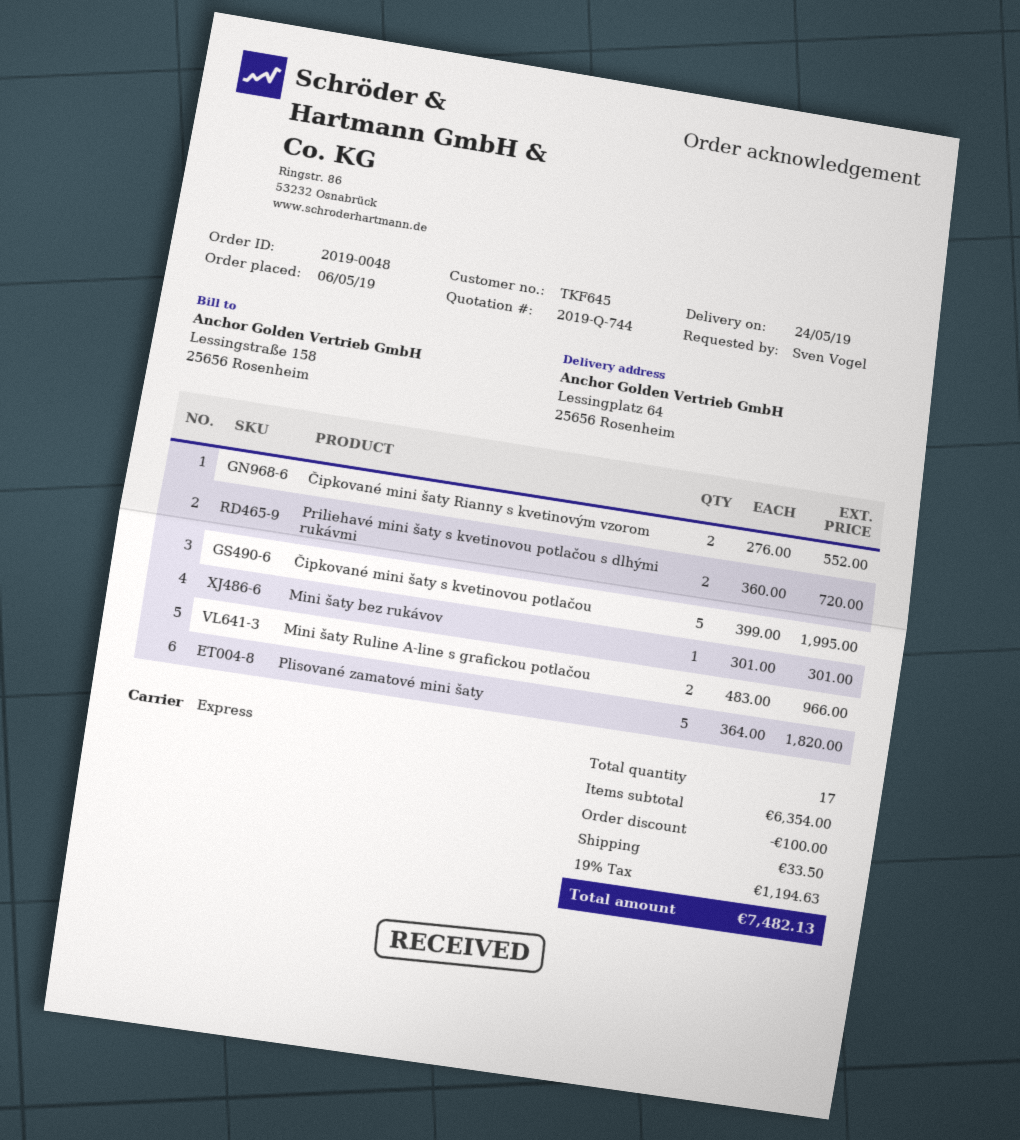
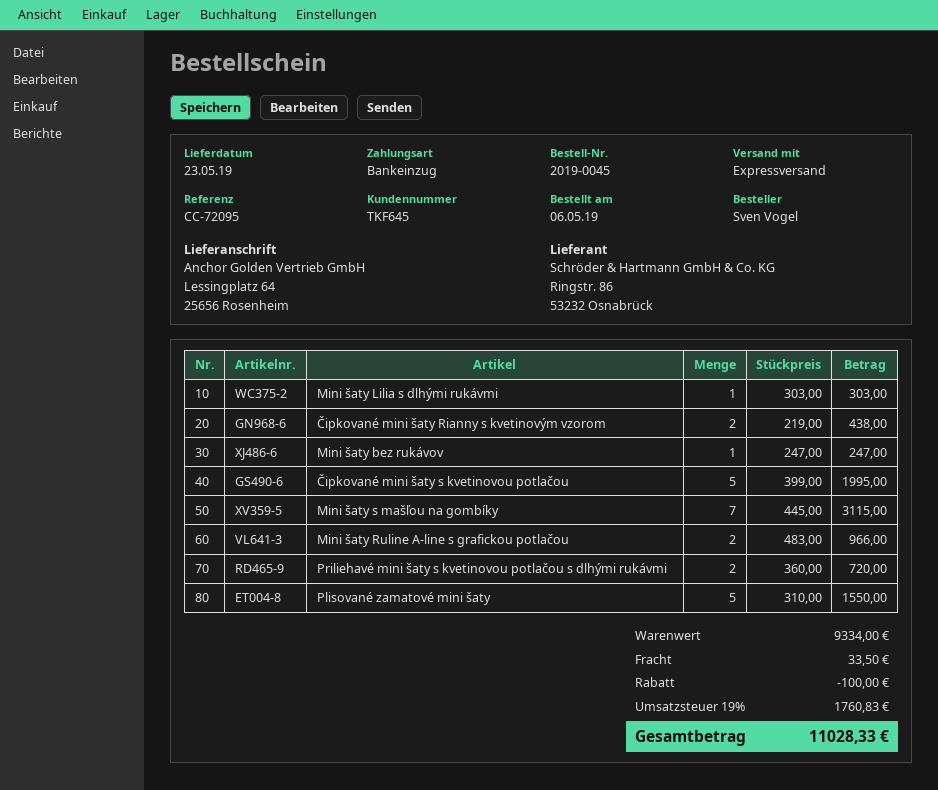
order number: 2019-0048 -> 2019-0045
delivery date: 2019-05-24 -> 2019-05-23
Čipkované mini šaty Rianny s kvetinovým vzorom: 2 x 276.00 = 552.00 -> 2 x 219.00 = 438.00
Mini šaty bez rukávov: 1 x 301.00 = 301.00 -> 1 x 247.00 = 247.00
Plisované zamatové mini šaty: 5 x 364.00 = 1820.00 -> 5 x 310.00 = 1550.00
Mini šaty Lilia s dlhými rukávmi: none -> 1 x 303.00 = 303.00
Mini šaty s mašľou na gombíky: none -> 7 x 445.00 = 3115.00
subtotal: 6354.00 -> 9334.00
tax: 19% = 1194.63 -> 19% = 1760.83
total: 7482.13 -> 11028.33

